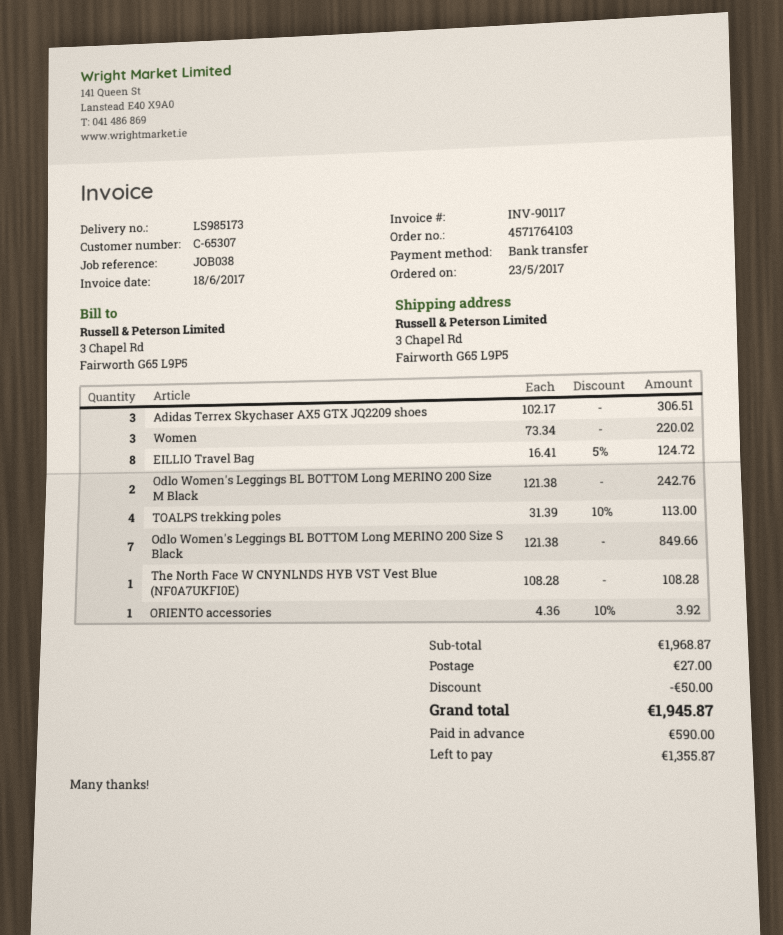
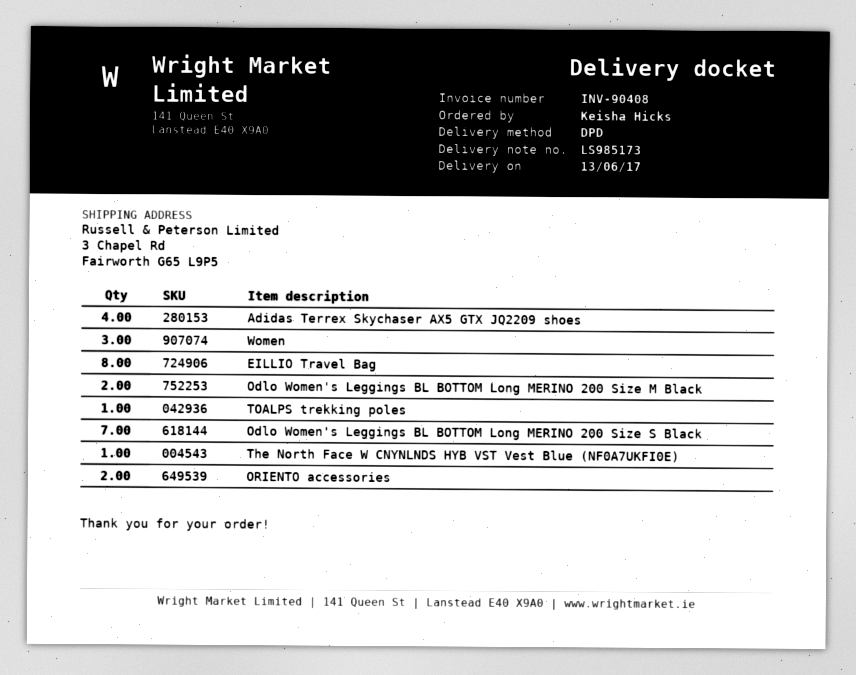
invoice number: INV-90117 -> INV-90408
Adidas Terrex Skychaser AX5 GTX JQ2209 shoes: 3 -> 4
TOALPS trekking poles: 4 -> 1
ORIENTO accessories: 1 -> 2

